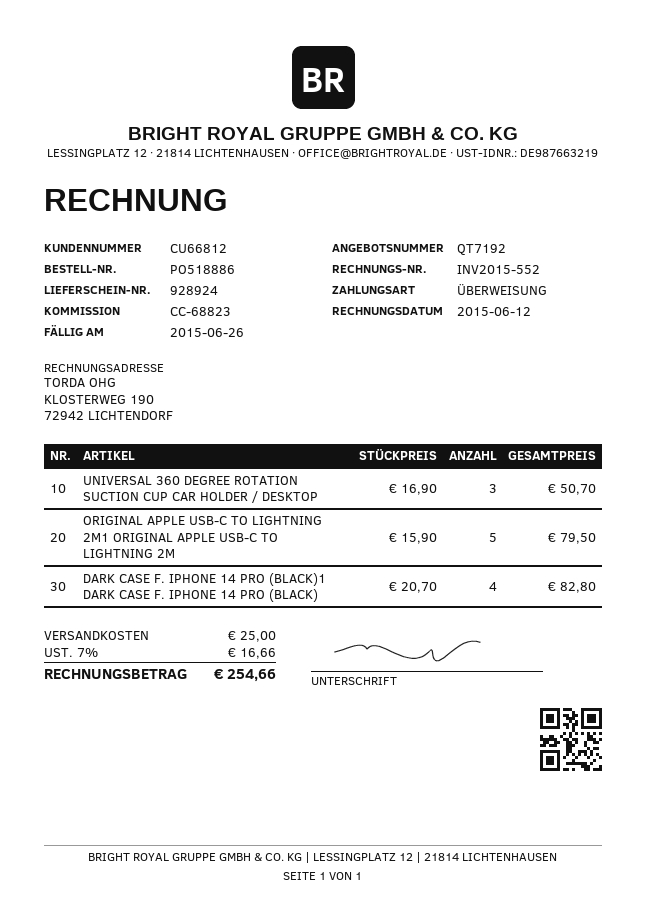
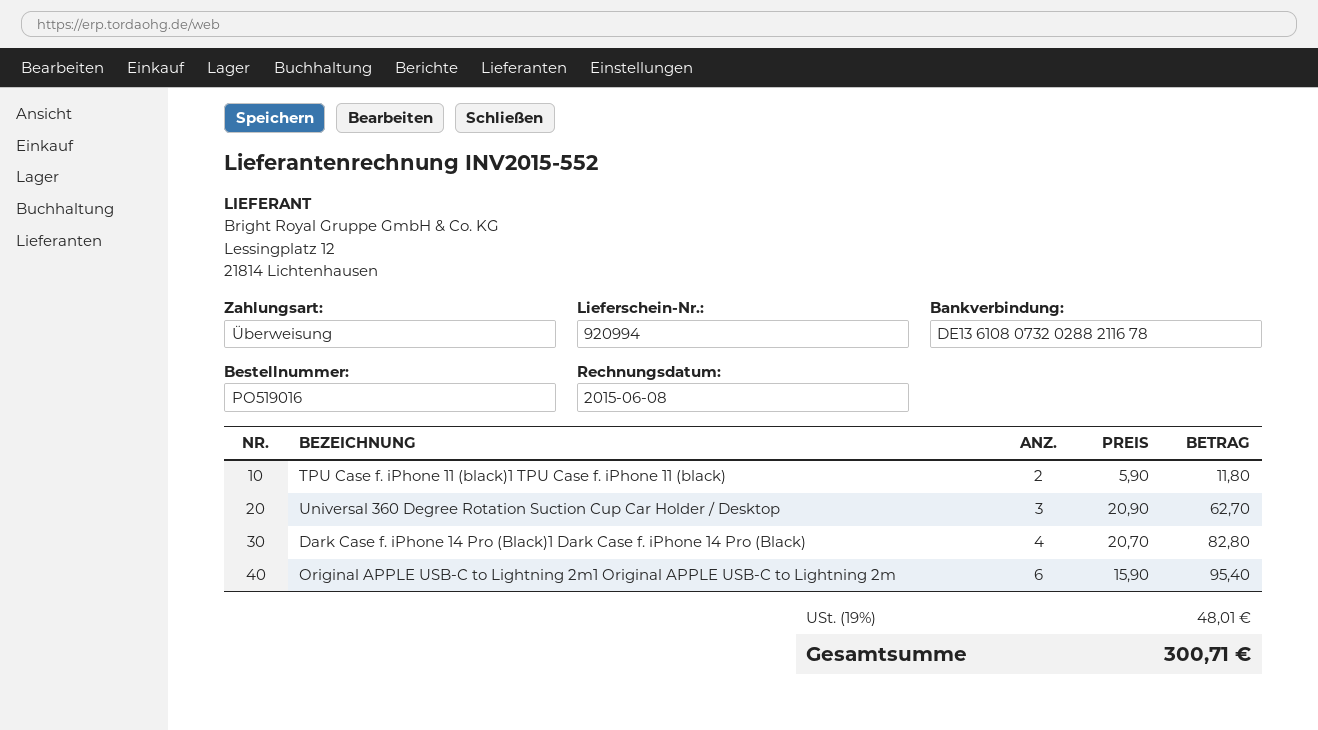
order number: PO518886 -> PO519016
delivery note number: 928924 -> 920994
invoice date: 2015-06-12 -> 2015-06-08
UNIVERSAL 360 DEGREE ROTATION SUCTION CUP CAR HOLDER / DESKTOP: 3 x 16.90 = 50.70 -> 3 x 20.90 = 62.70
ORIGINAL APPLE USB-C TO LIGHTNING 2M1 ORIGINAL APPLE USB-C TO LIGHTNING 2M: 5 x 15.90 = 79.50 -> 6 x 15.90 = 95.40
TPU Case f. iPhone 11 (black)1 TPU Case f. iPhone 11 (black): none -> 2 x 5.90 = 11.80
shipping: 25.00 -> none
tax: 7% = 16.66 -> 19% = 48.01
total: 254.66 -> 300.71

